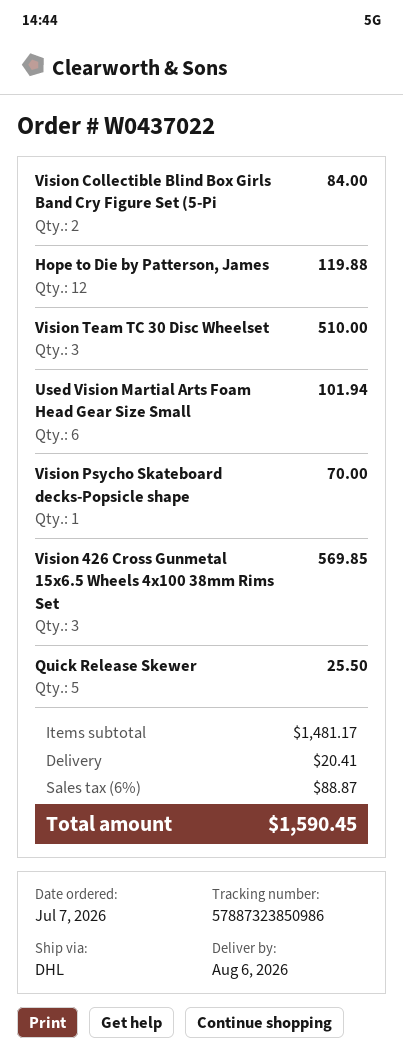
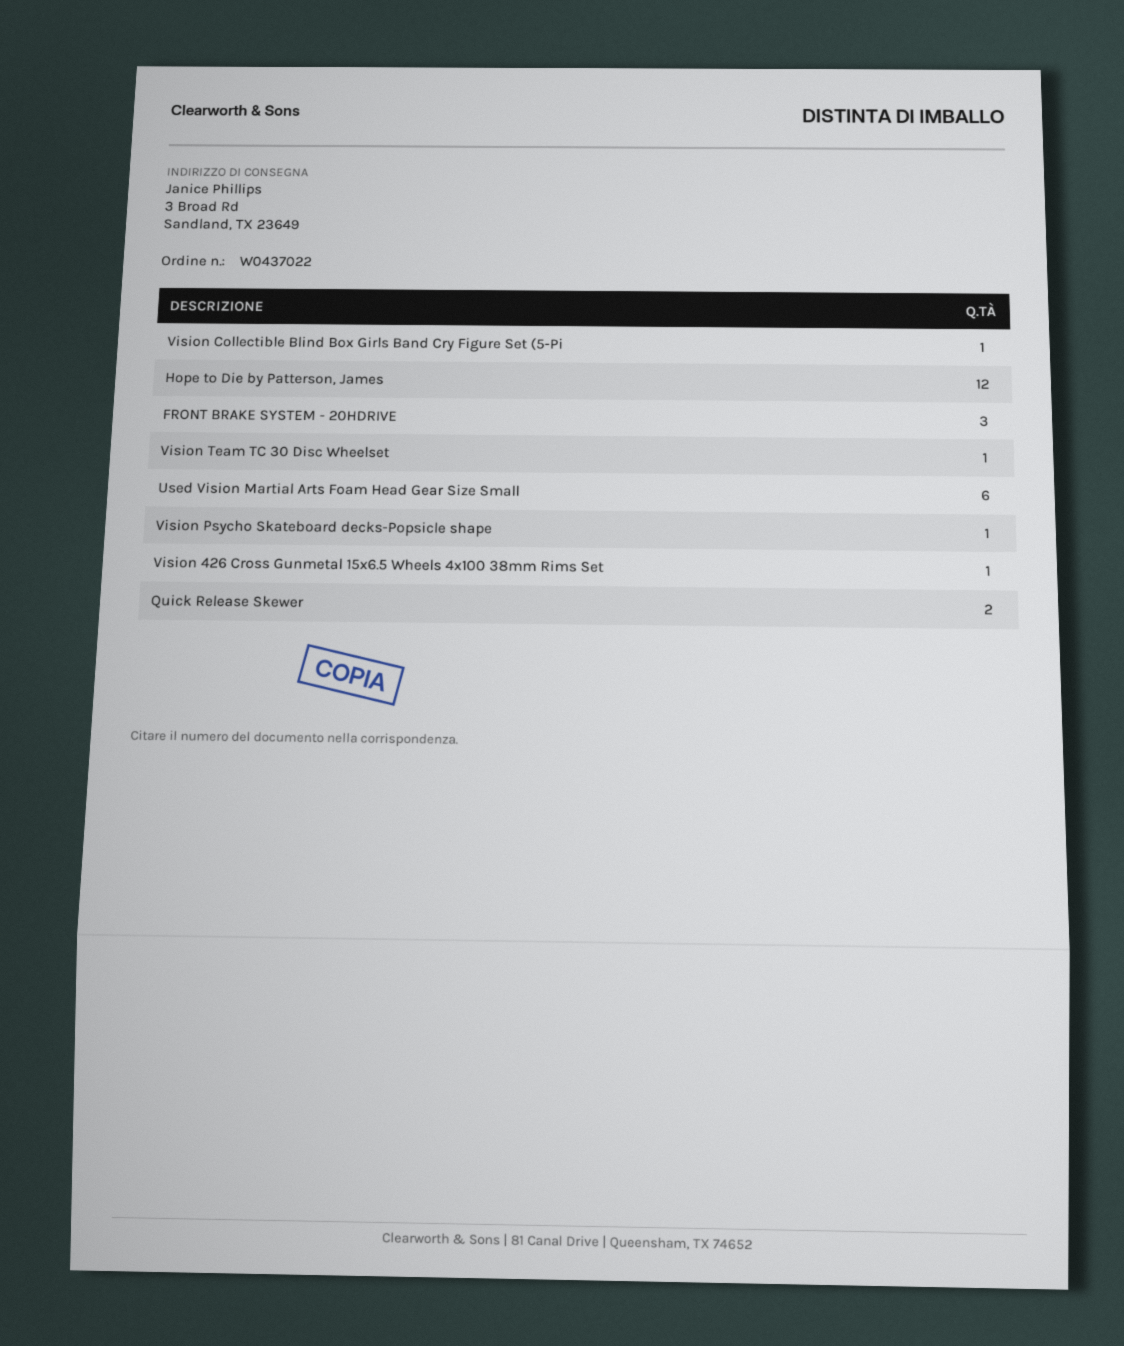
Vision Collectible Blind Box Girls Band Cry Figure Set (5-Pi: 2 -> 1
Vision Team TC 30 Disc Wheelset: 3 -> 1
Vision 426 Cross Gunmetal 15x6.5 Wheels 4x100 38mm Rims Set: 3 -> 1
Quick Release Skewer: 5 -> 2
FRONT BRAKE SYSTEM - 20HDRIVE: none -> 3

